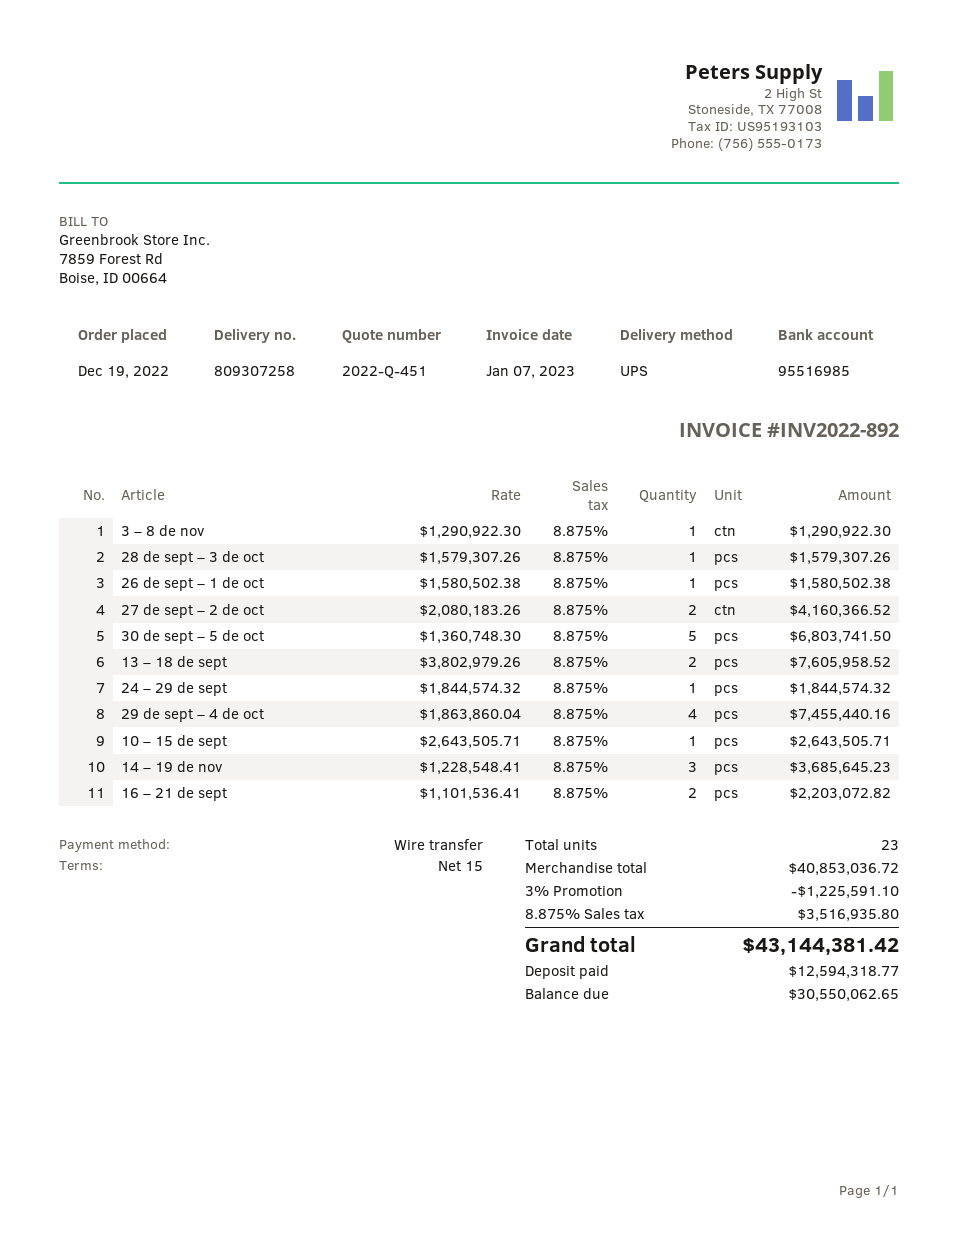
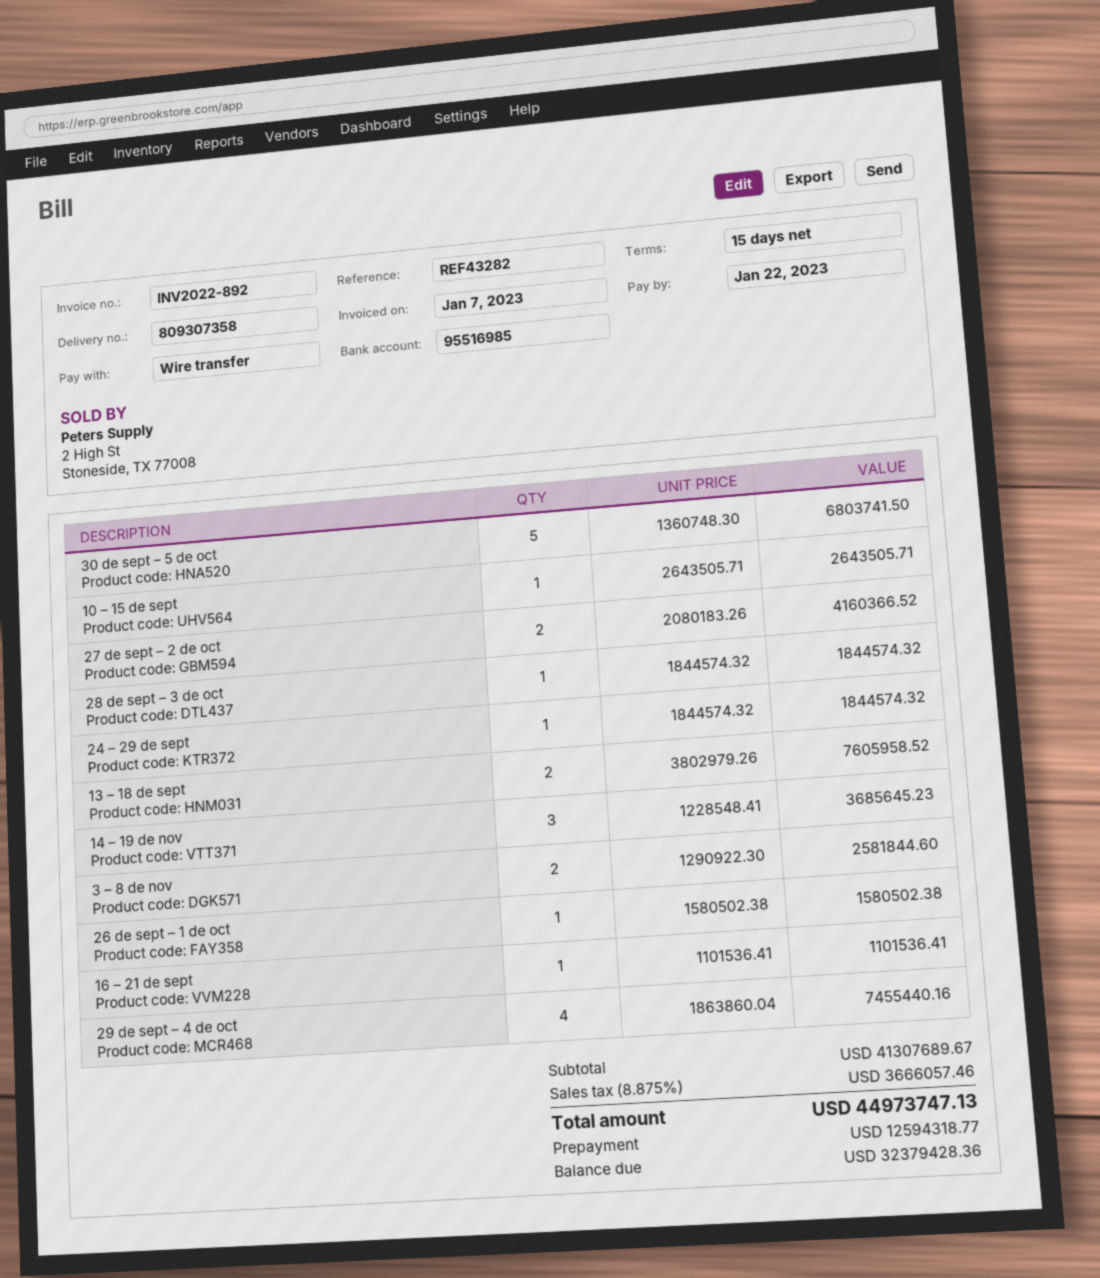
delivery note number: 809307258 -> 809307358
3 – 8 de nov: 1 x 1290922.30 = 1290922.30 -> 2 x 1290922.30 = 2581844.60
28 de sept – 3 de oct: 1 x 1579307.26 = 1579307.26 -> 1 x 1844574.32 = 1844574.32
16 – 21 de sept: 2 x 1101536.41 = 2203072.82 -> 1 x 1101536.41 = 1101536.41
subtotal: 40853036.72 -> 41307689.67
discount: 3% = 1225591.10 -> none
tax: 8.875% = 3516935.80 -> 8.875% = 3666057.46
total: 43144381.42 -> 44973747.13
balance: 30550062.65 -> 32379428.36

